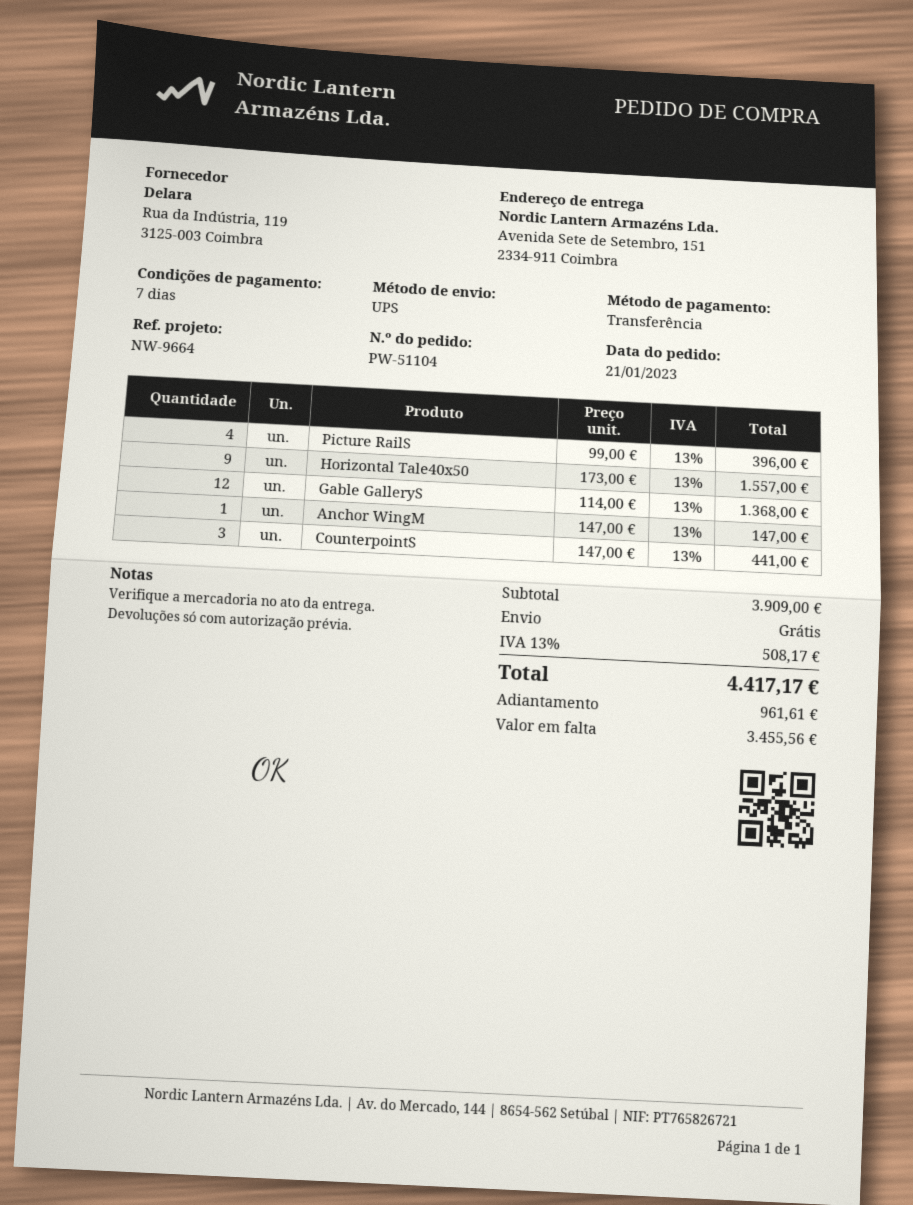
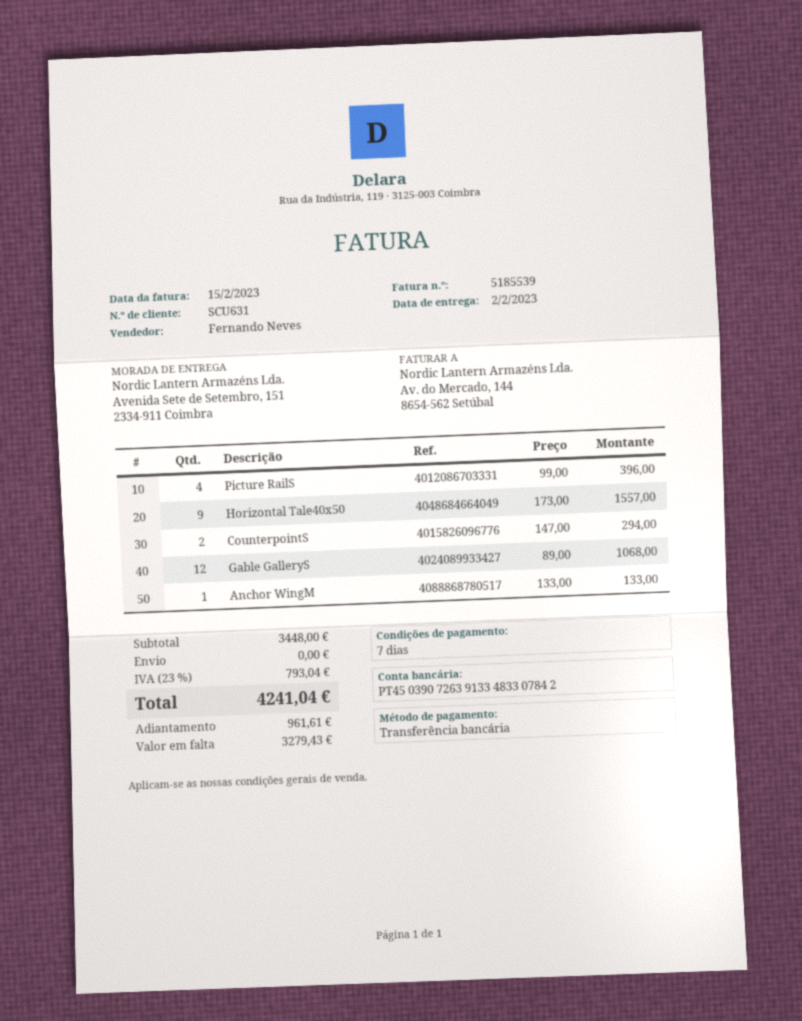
Gable GalleryS: 12 x 114.00 = 1368.00 -> 12 x 89.00 = 1068.00
Anchor WingM: 1 x 147.00 = 147.00 -> 1 x 133.00 = 133.00
CounterpointS: 3 x 147.00 = 441.00 -> 2 x 147.00 = 294.00
subtotal: 3909.00 -> 3448.00
tax: 13% = 508.17 -> 23% = 793.04
total: 4417.17 -> 4241.04
balance: 3455.56 -> 3279.43

